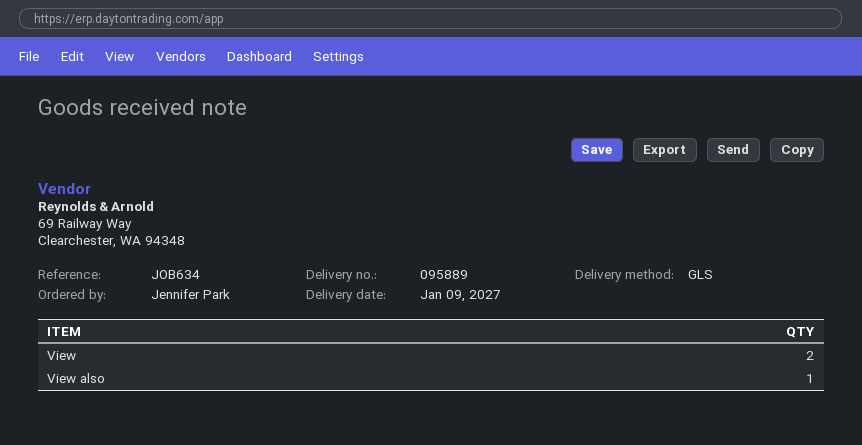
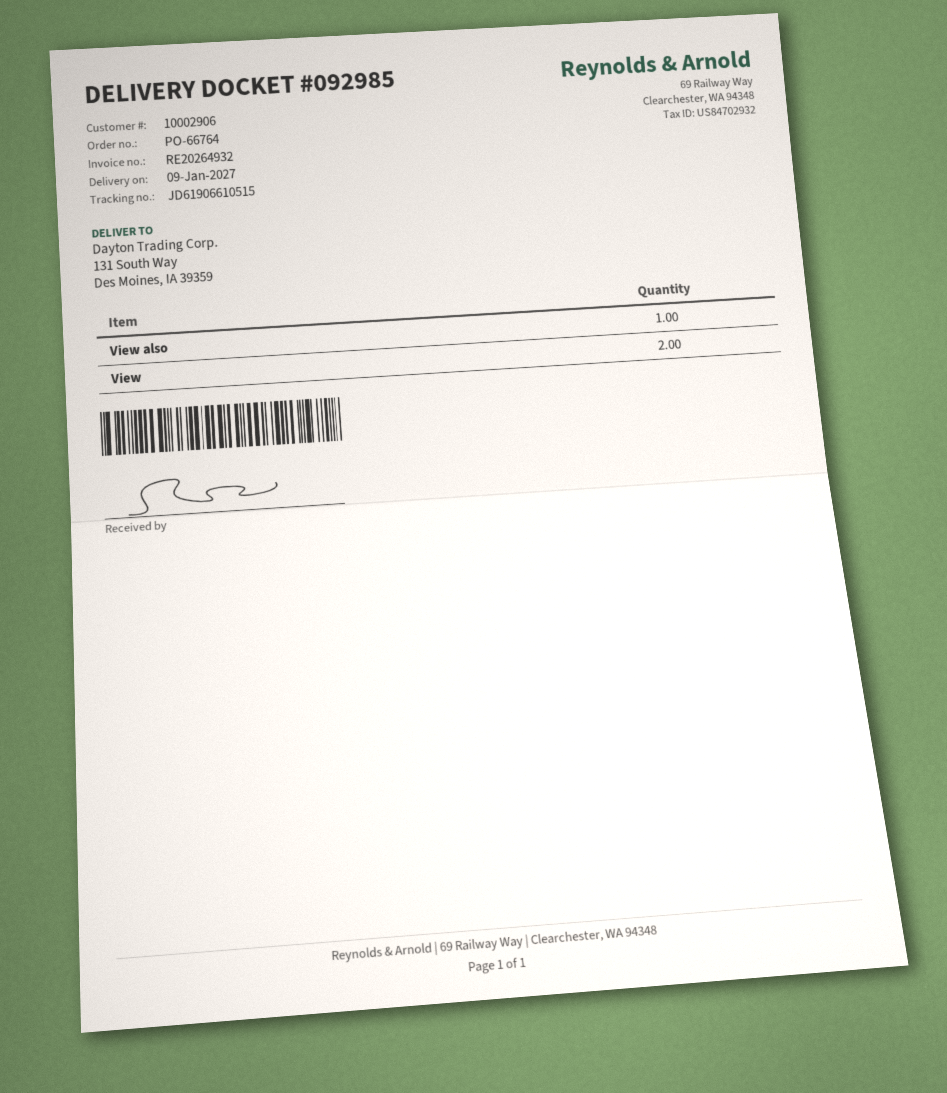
delivery note number: 095889 -> 092985

